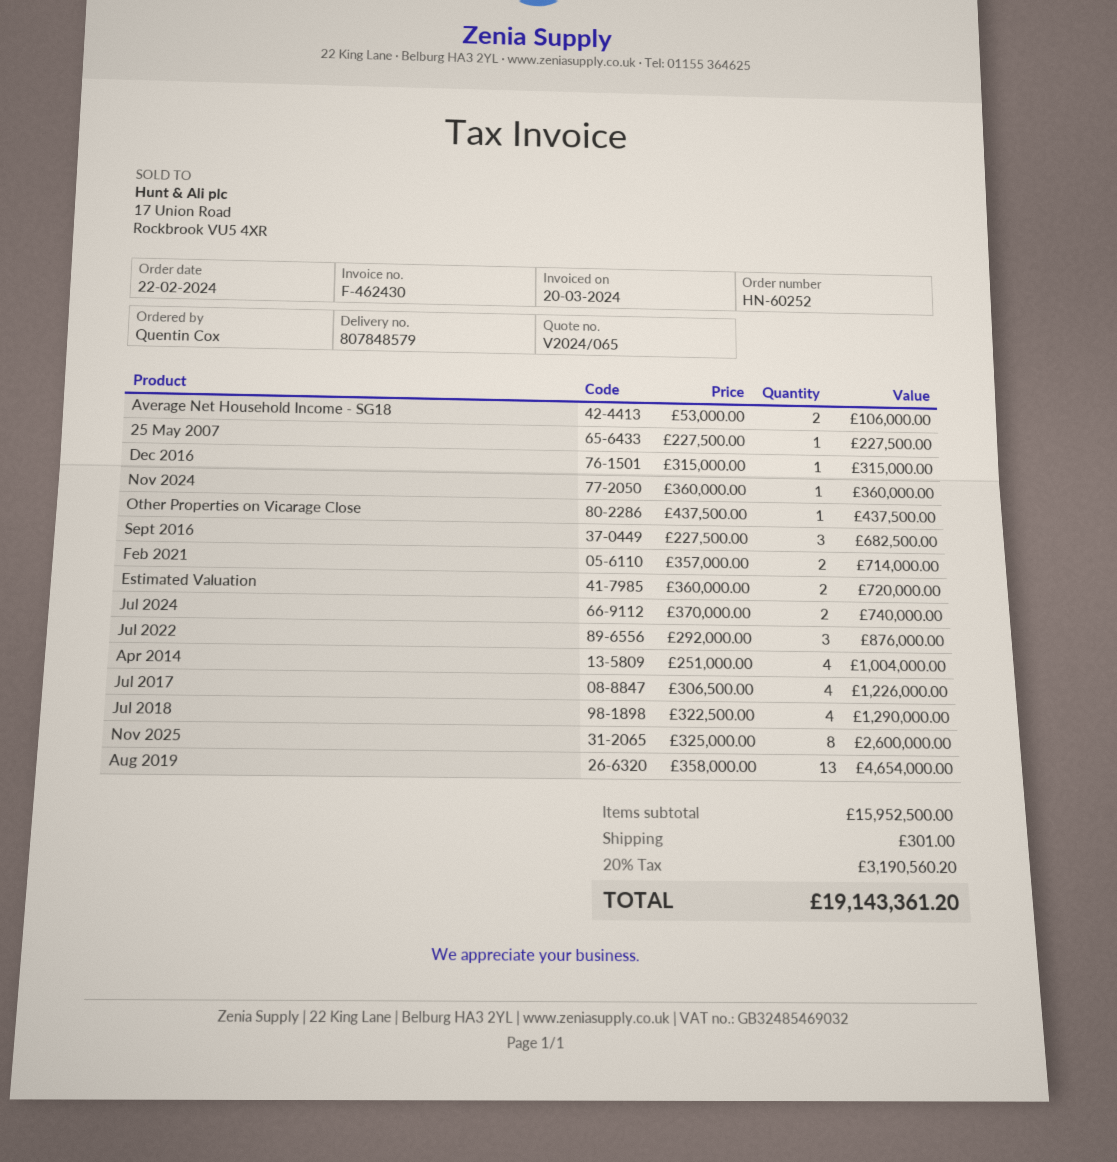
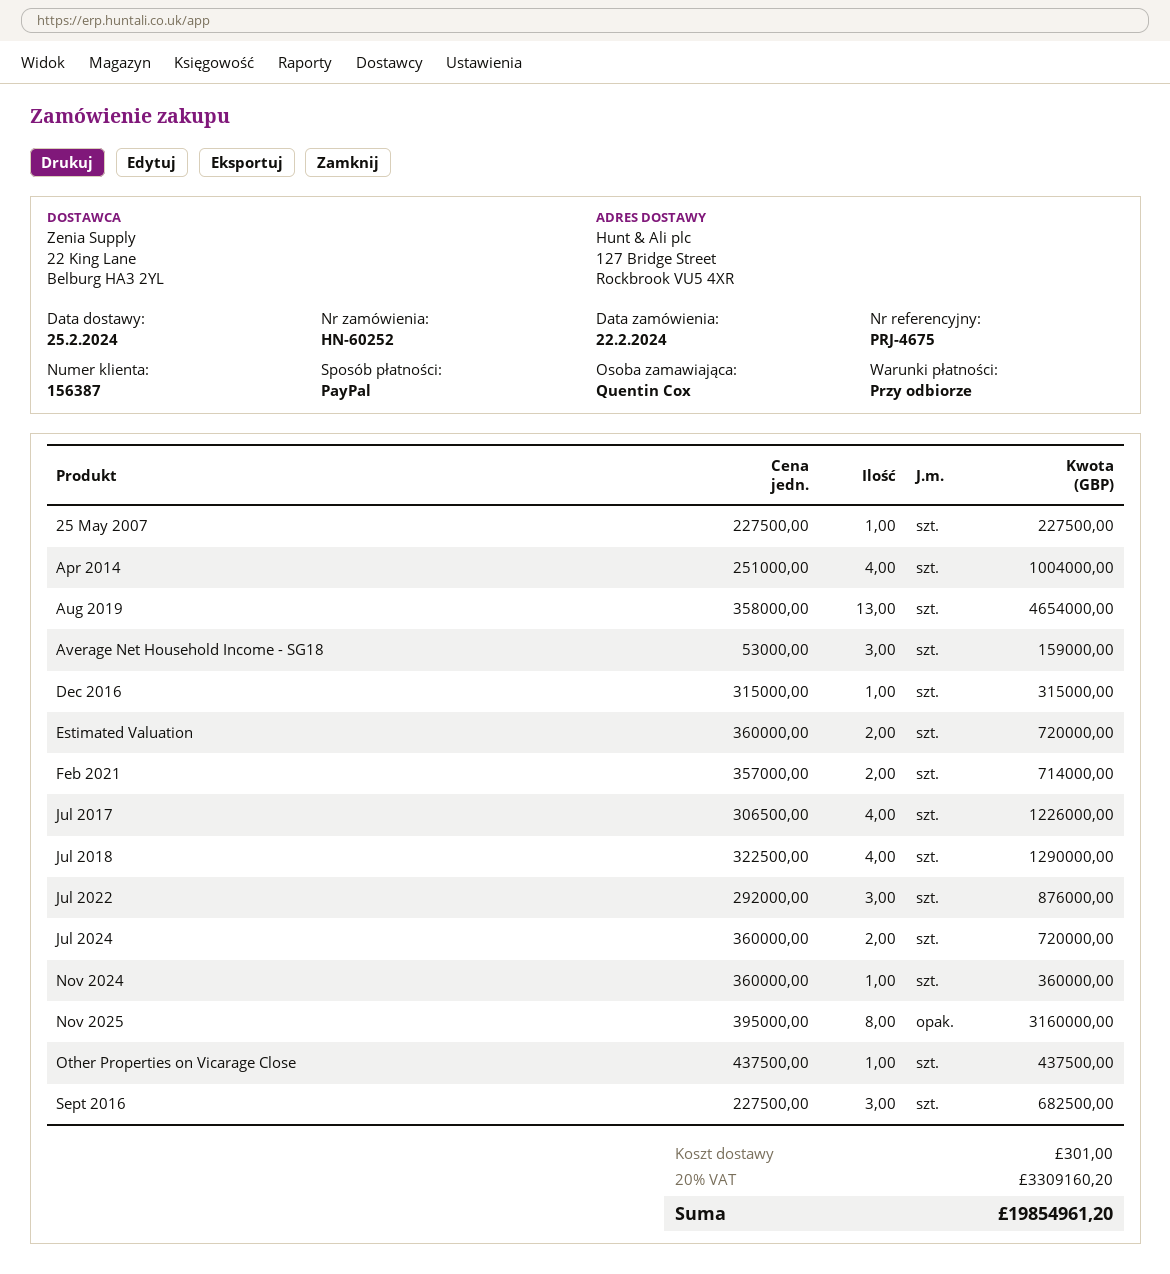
Average Net Household Income - SG18: 2 x 53000.00 = 106000.00 -> 3 x 53000.00 = 159000.00
Jul 2024: 2 x 370000.00 = 740000.00 -> 2 x 360000.00 = 720000.00
Nov 2025: 8 x 325000.00 = 2600000.00 -> 8 x 395000.00 = 3160000.00
tax: 20% = 3190560.20 -> 20% = 3309160.20
total: 19143361.20 -> 19854961.20

